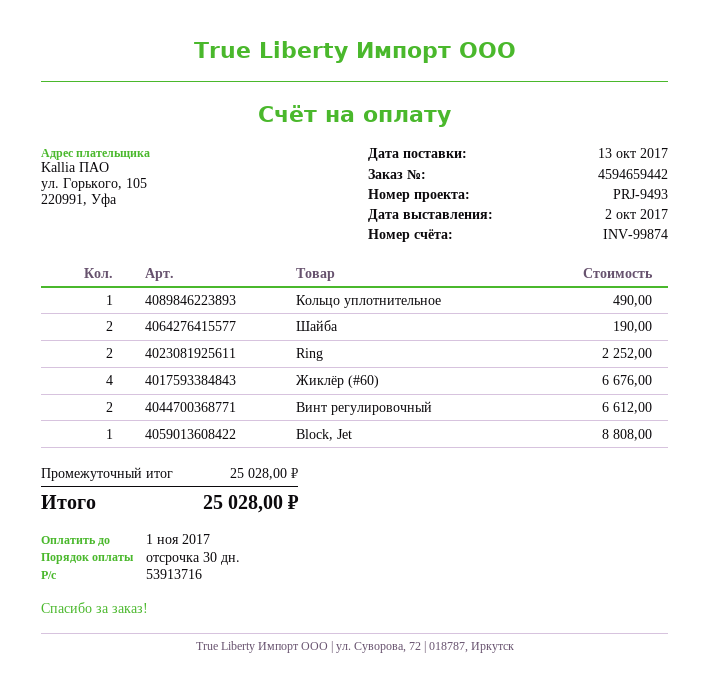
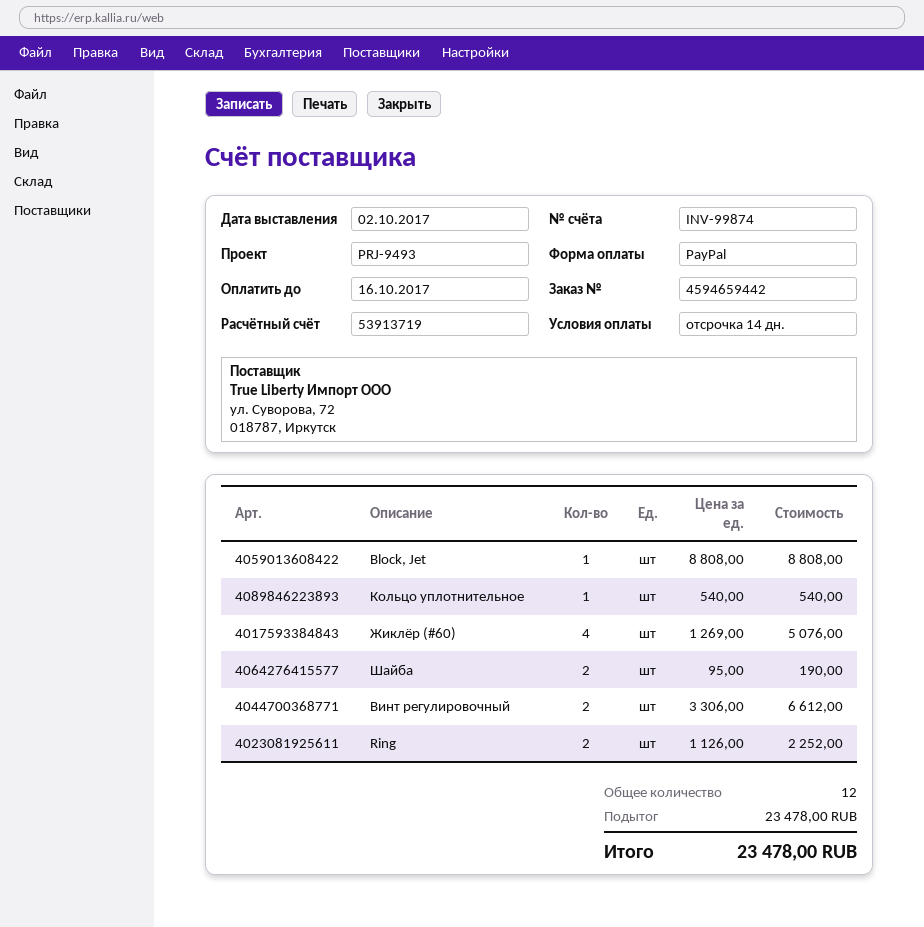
payment terms: 30 days -> 14 days
due date: 2017-11-01 -> 2017-10-16
bank account: 53913716 -> 53913719
Кольцо уплотнительное: 1 for 490.00 -> 1 for 540.00
Жиклёр (#60): 4 for 6676.00 -> 4 for 5076.00
subtotal: 25028.00 -> 23478.00
total: 25028.00 -> 23478.00

